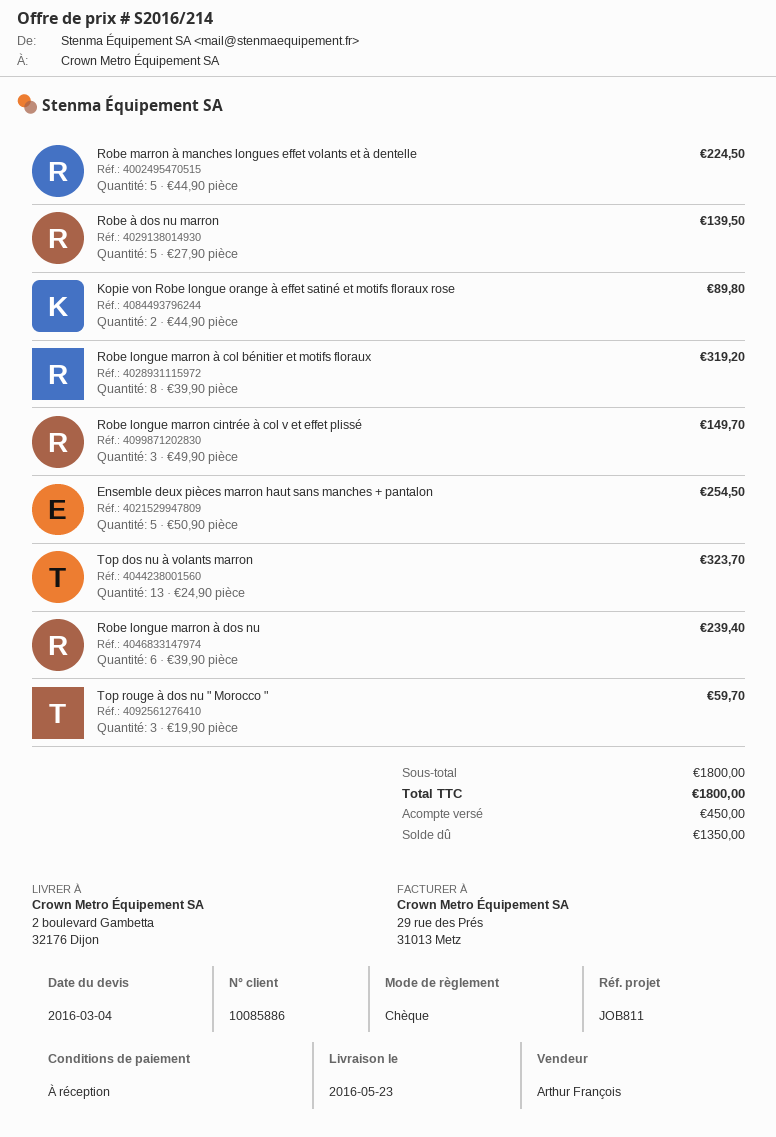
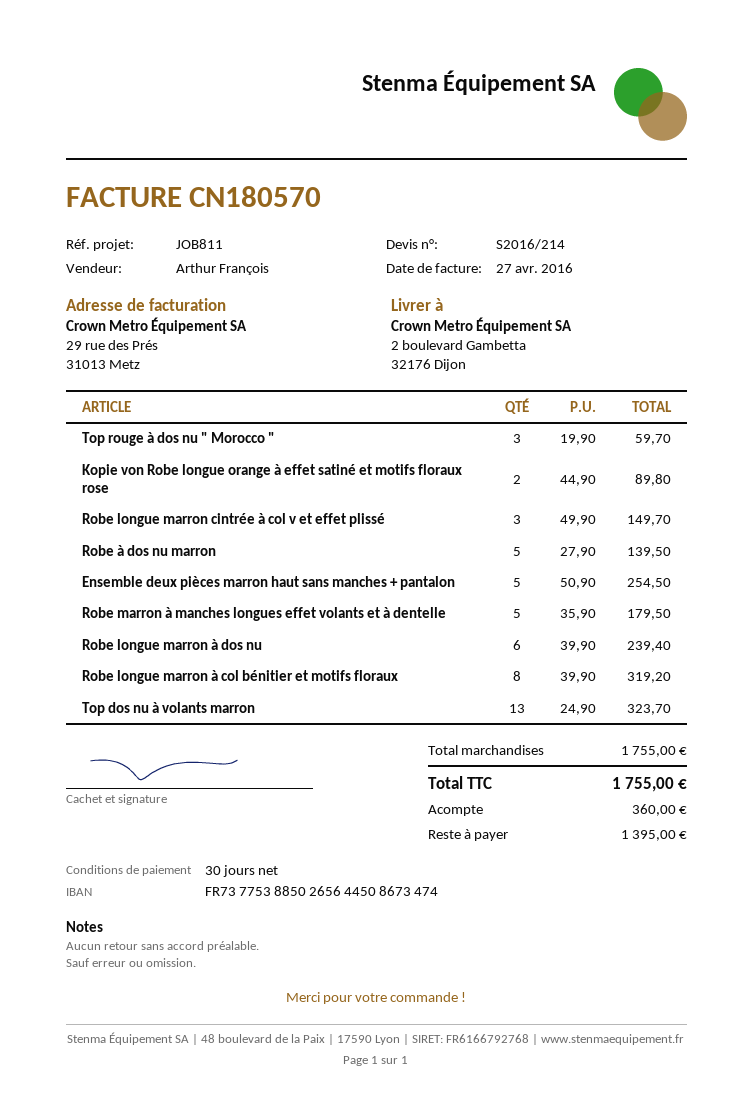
payment terms: on receipt -> 30 days
Robe marron à manches longues effet volants et à dentelle: 5 x 44.90 = 224.50 -> 5 x 35.90 = 179.50
subtotal: 1800.00 -> 1755.00
total: 1800.00 -> 1755.00
deposit: 450.00 -> 360.00
balance: 1350.00 -> 1395.00

